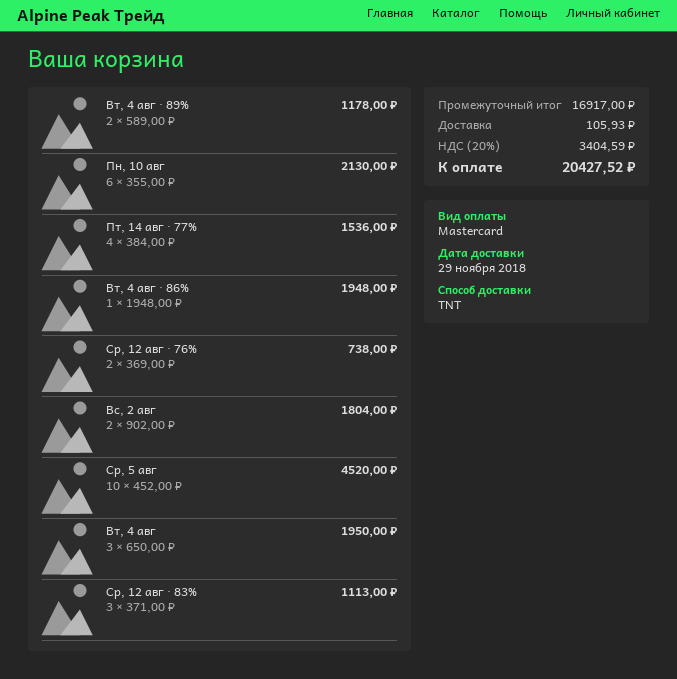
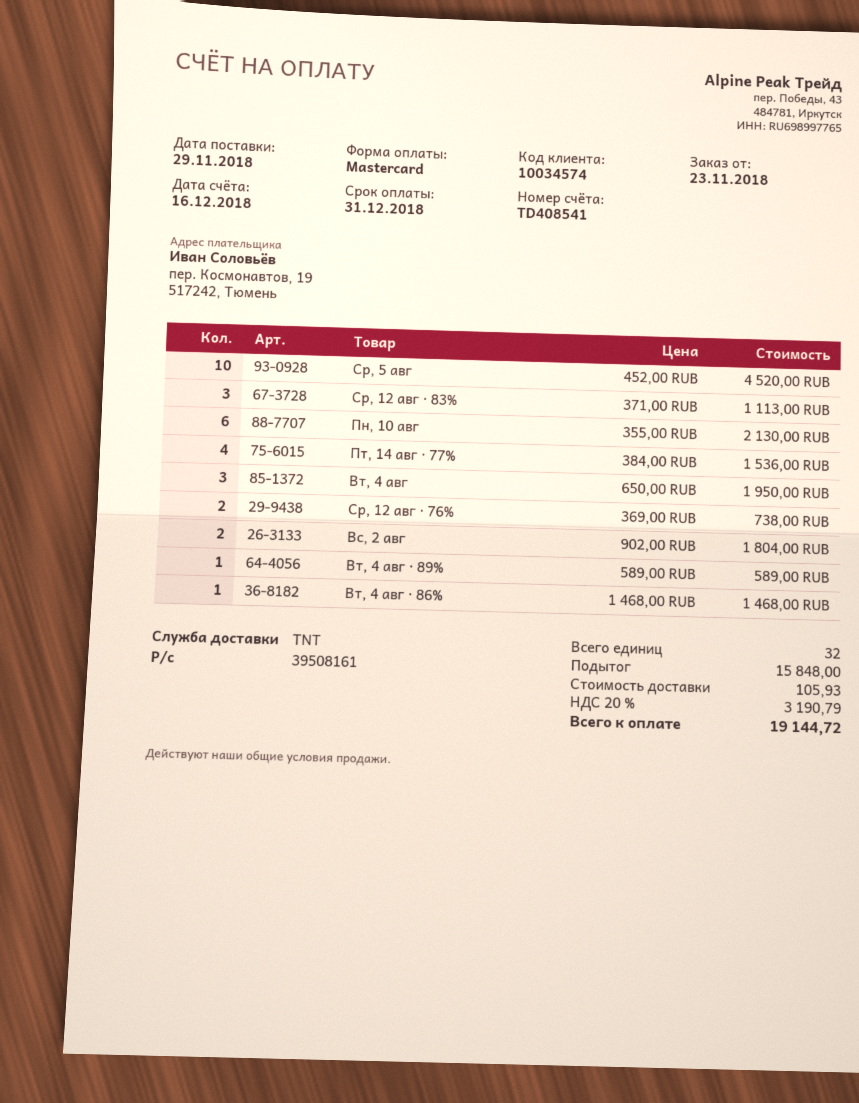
Вт, 4 авг · 89%: 2 x 589.00 = 1178.00 -> 1 x 589.00 = 589.00
Вт, 4 авг · 86%: 1 x 1948.00 = 1948.00 -> 1 x 1468.00 = 1468.00
subtotal: 16917.00 -> 15848.00
tax: 20% = 3404.59 -> 20% = 3190.79
total: 20427.52 -> 19144.72

